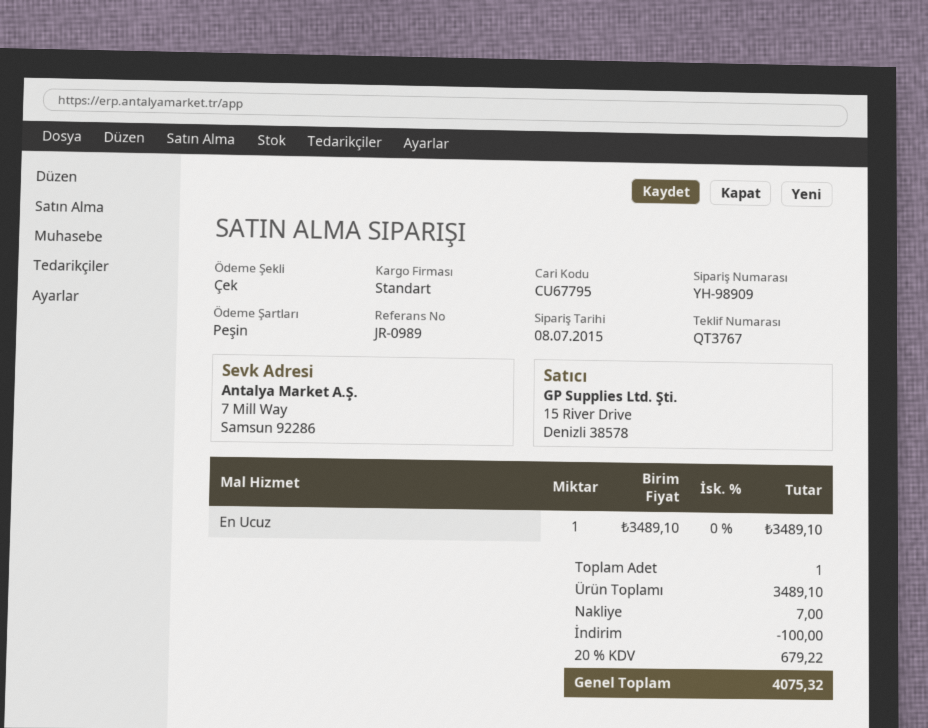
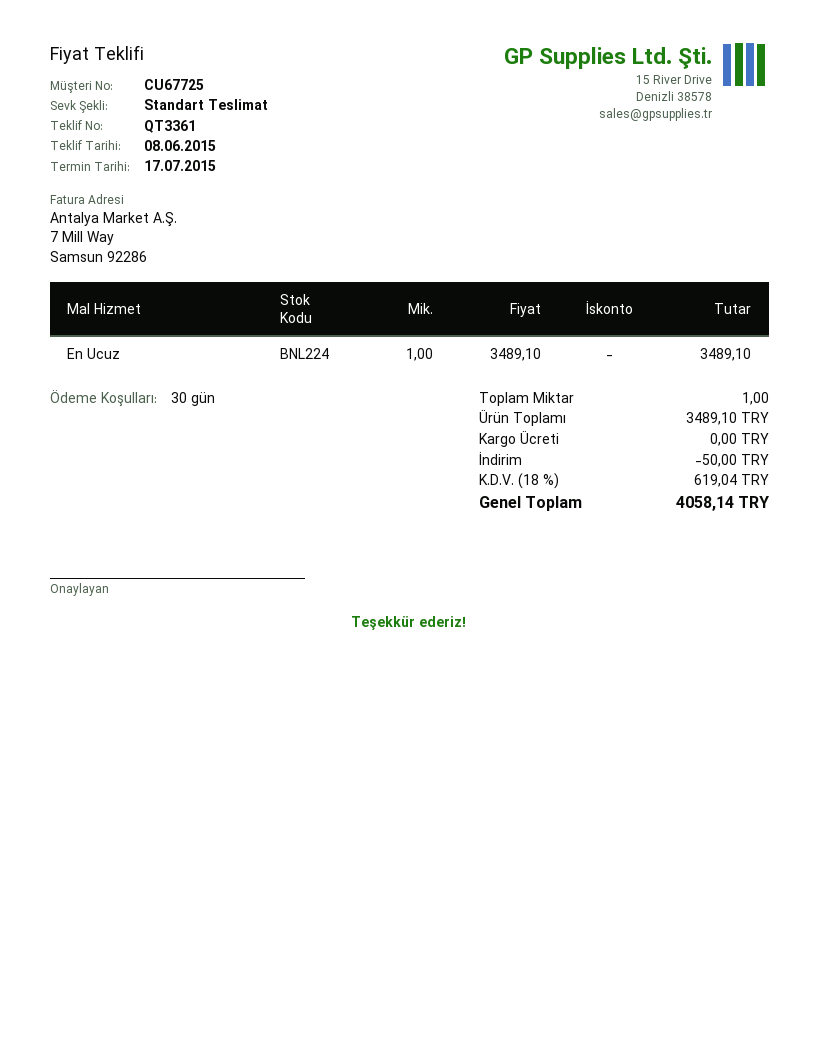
quote number: QT3767 -> QT3361
payment terms: on receipt -> 30 days
customer number: CU67795 -> CU67725
discount: 100.00 -> 50.00
shipping: 7.00 -> 0.00
tax: 20% = 679.22 -> 18% = 619.04
total: 4075.32 -> 4058.14

